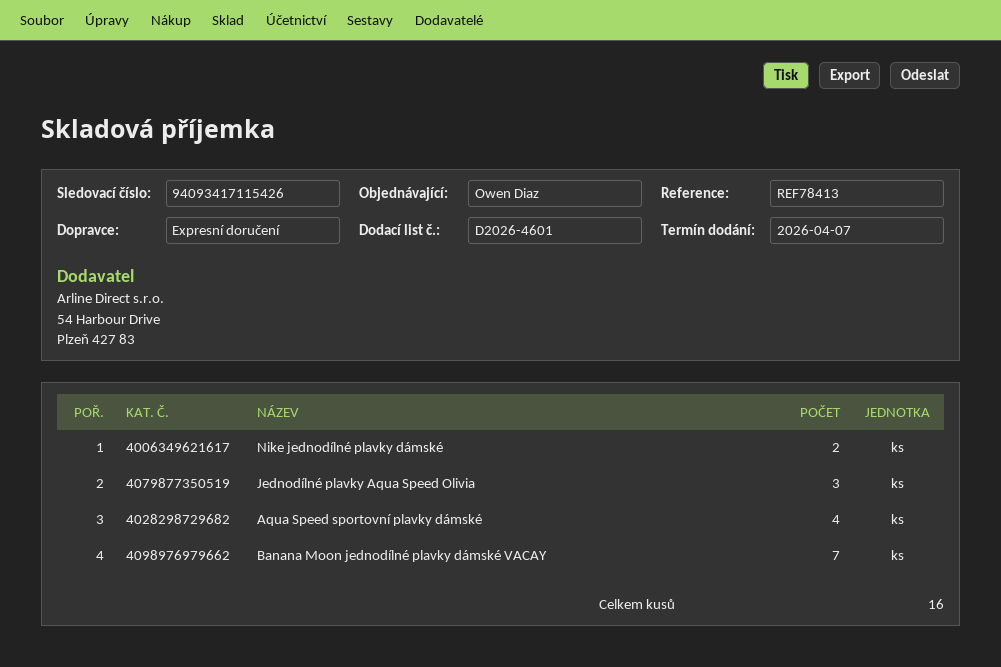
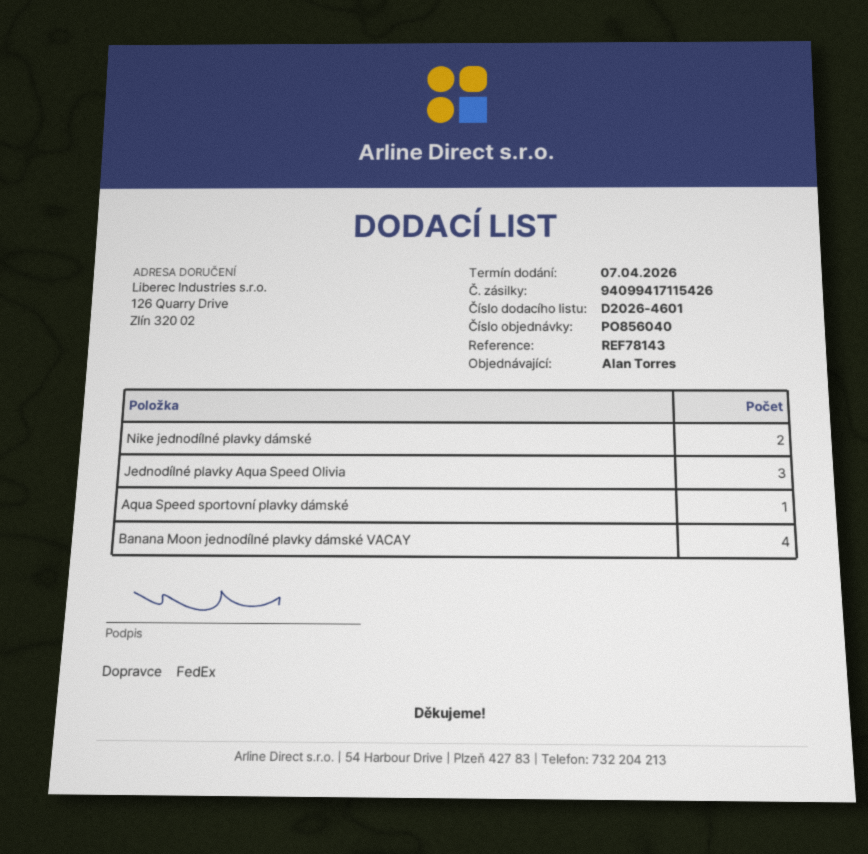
reference: REF78413 -> REF78143
ordered by: Owen Diaz -> Alan Torres
shipping method: express -> FedEx
tracking number: 94093417115426 -> 94099417115426
Aqua Speed sportovní plavky dámské: 4 -> 1
Banana Moon jednodílné plavky dámské VACAY: 7 -> 4

